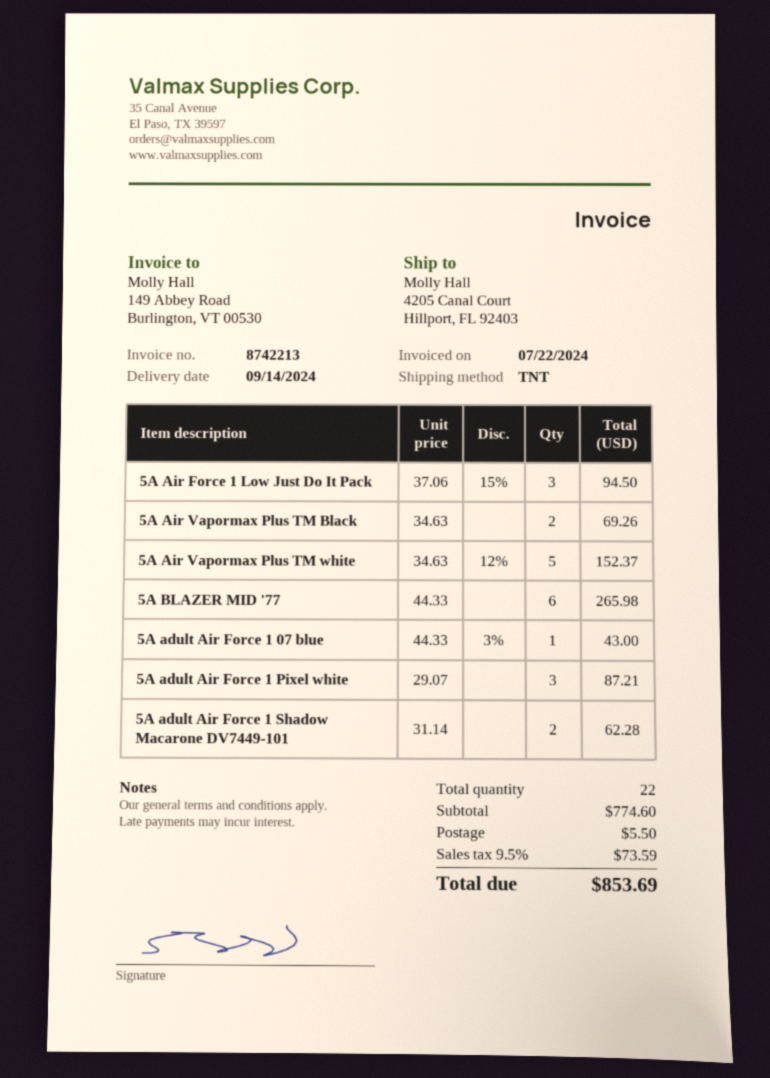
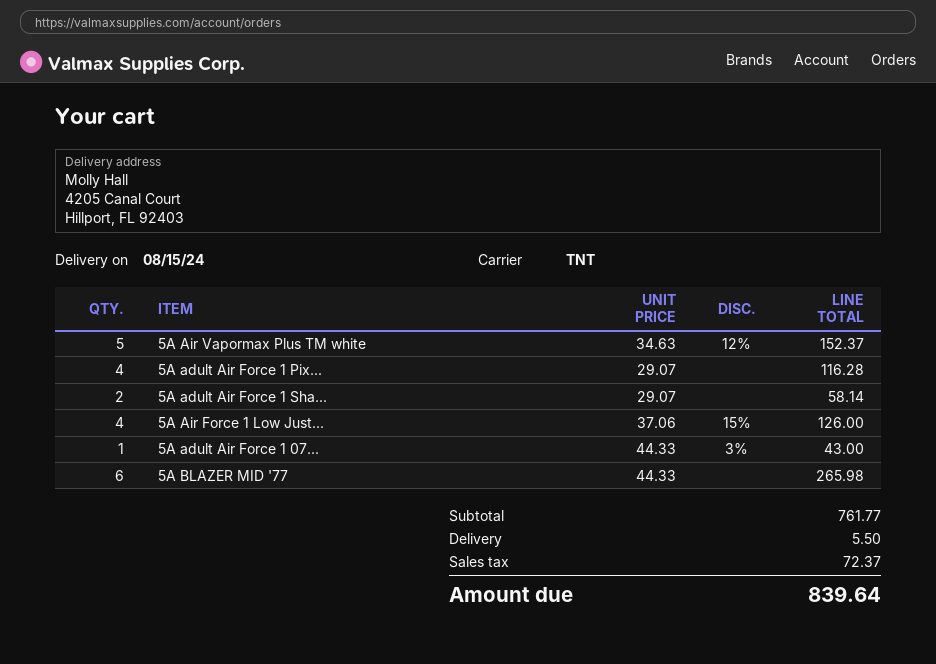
delivery date: 2024-09-14 -> 2024-08-15
5A Air Force 1 Low Just Do It Pack: 3 x 37.06 - 15% = 94.50 -> 4 x 37.06 - 15% = 126.00
5A Air Vapormax Plus TM Black: 2 x 34.63 = 69.26 -> none
5A adult Air Force 1 Pixel white: 3 x 29.07 = 87.21 -> 4 x 29.07 = 116.28
5A adult Air Force 1 Shadow Macarone DV7449-101: 2 x 31.14 = 62.28 -> 2 x 29.07 = 58.14
subtotal: 774.60 -> 761.77
tax: 73.59 -> 72.37
total: 853.69 -> 839.64

